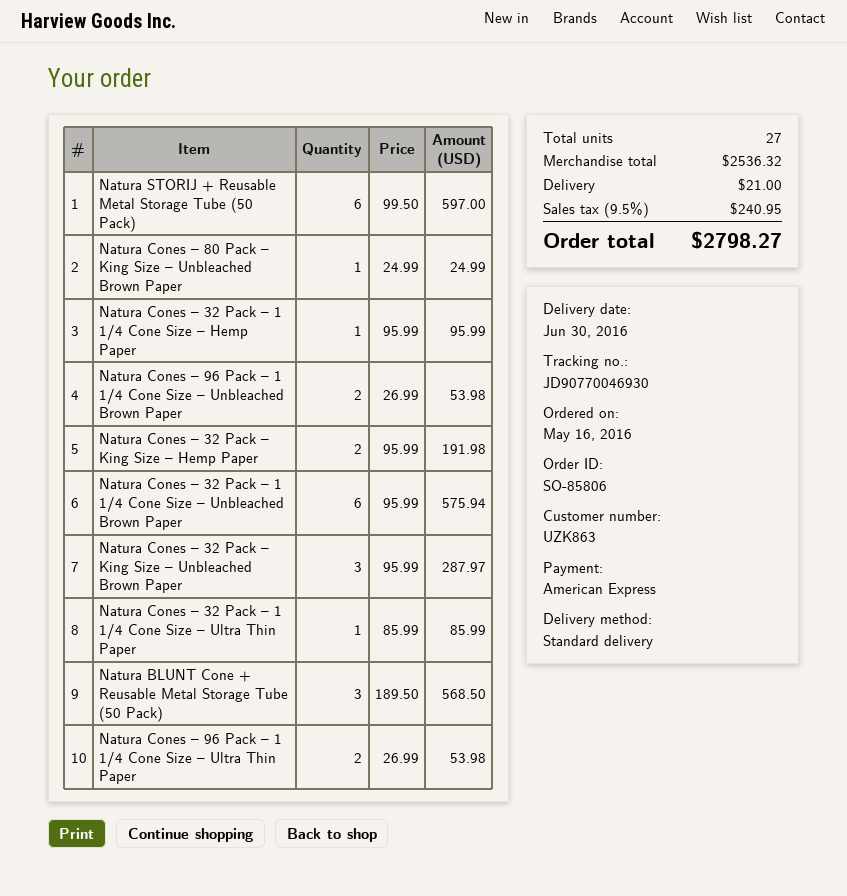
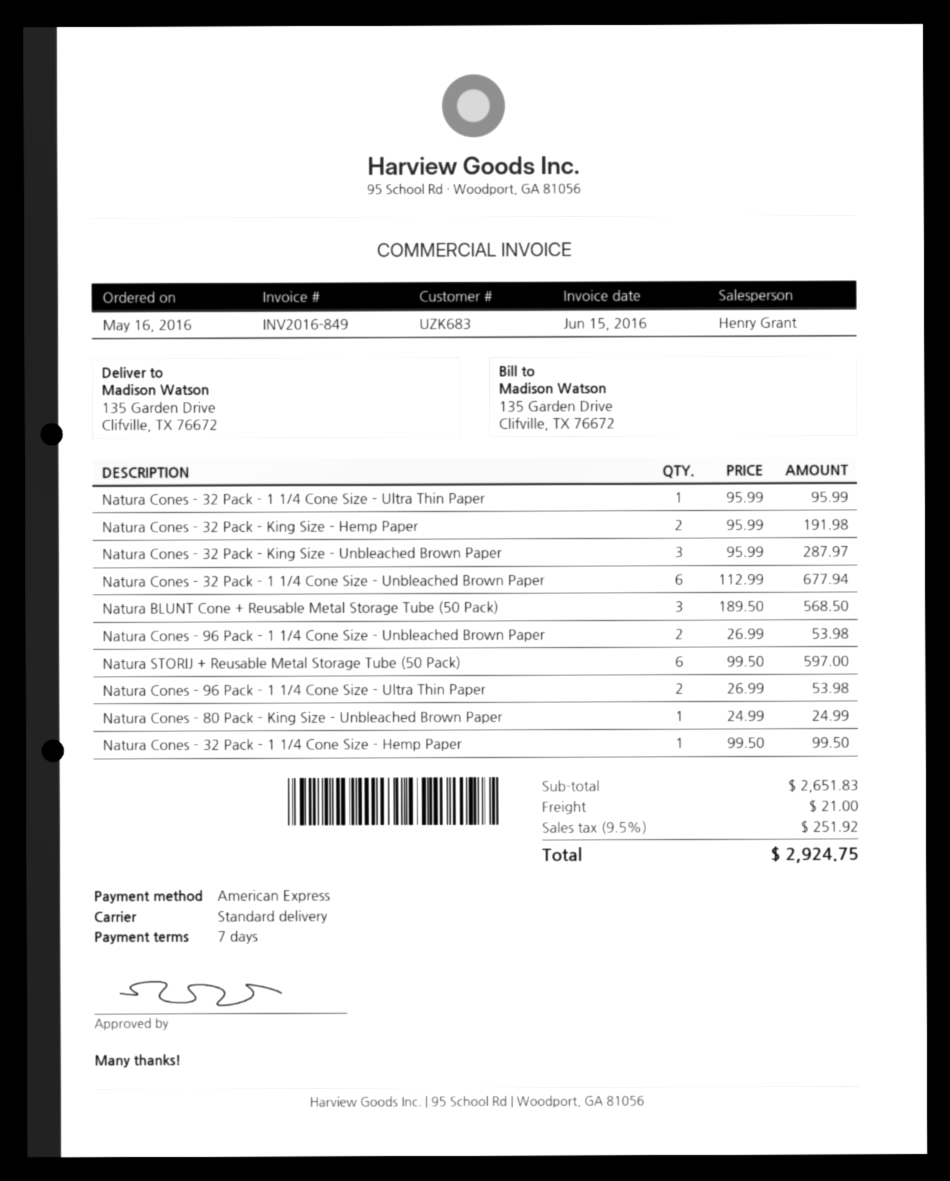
customer number: UZK863 -> UZK683
Natura Cones – 32 Pack – 1 1/4 Cone Size – Hemp Paper: 1 x 95.99 = 95.99 -> 1 x 99.50 = 99.50
Natura Cones – 32 Pack – 1 1/4 Cone Size – Unbleached Brown Paper: 6 x 95.99 = 575.94 -> 6 x 112.99 = 677.94
Natura Cones – 32 Pack – 1 1/4 Cone Size – Ultra Thin Paper: 1 x 85.99 = 85.99 -> 1 x 95.99 = 95.99
subtotal: 2536.32 -> 2651.83
tax: 9.5% = 240.95 -> 9.5% = 251.92
total: 2798.27 -> 2924.75

